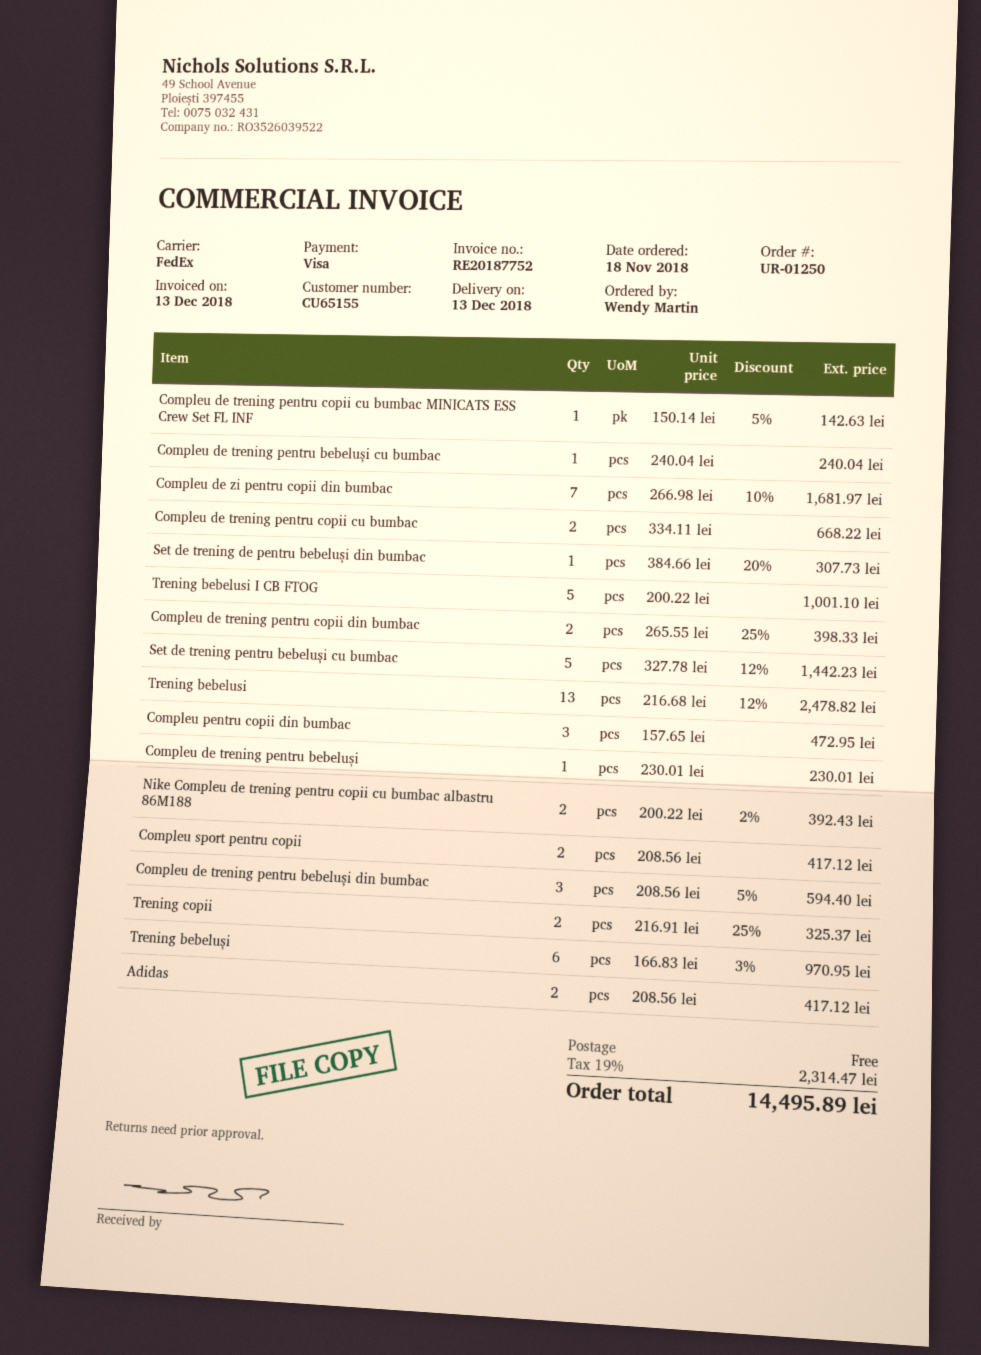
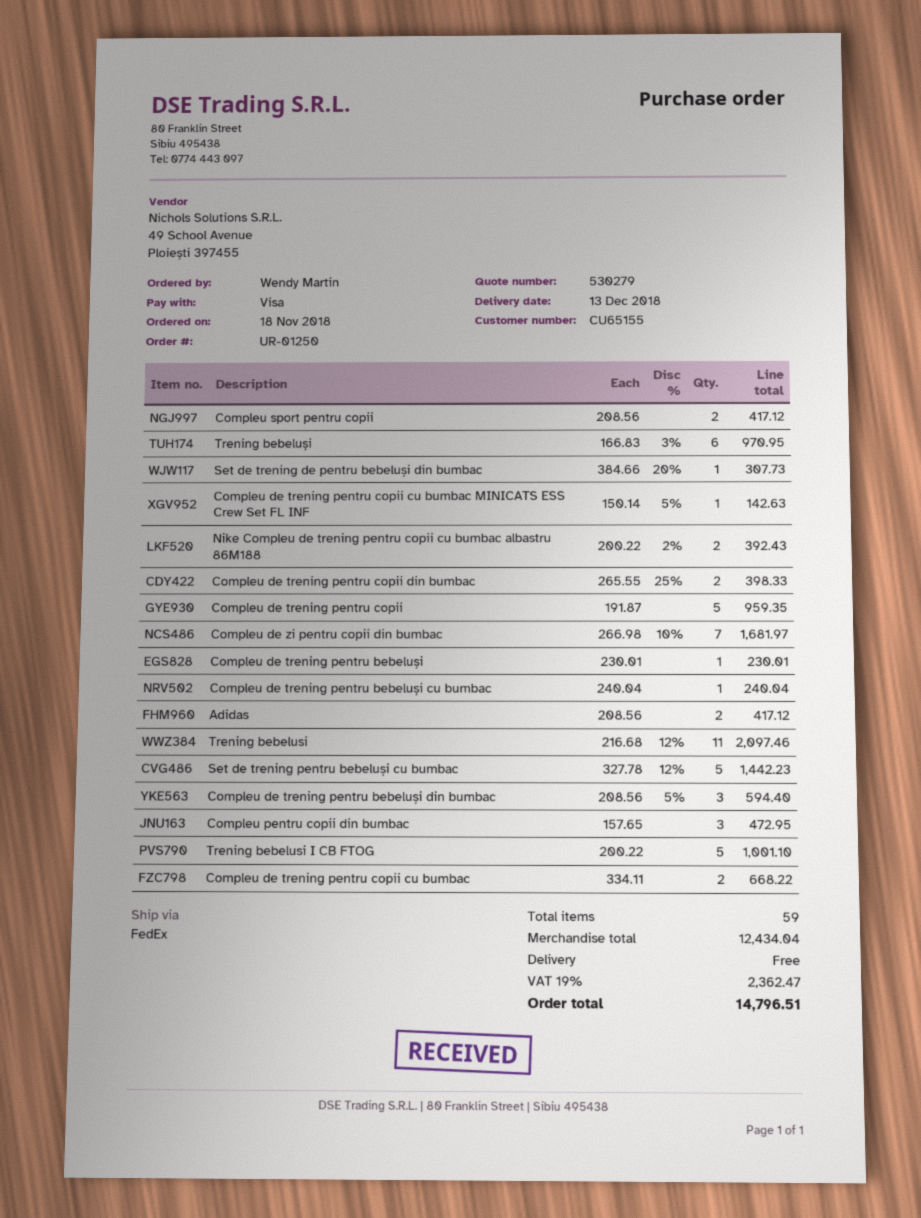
Trening bebelusi: 13 x 216.68 - 12% = 2478.82 -> 11 x 216.68 - 12% = 2097.46
Trening copii: 2 x 216.91 - 25% = 325.37 -> none
Compleu de trening pentru copii: none -> 5 x 191.87 = 959.35
tax: 19% = 2314.47 -> 19% = 2362.47
total: 14495.89 -> 14796.51

